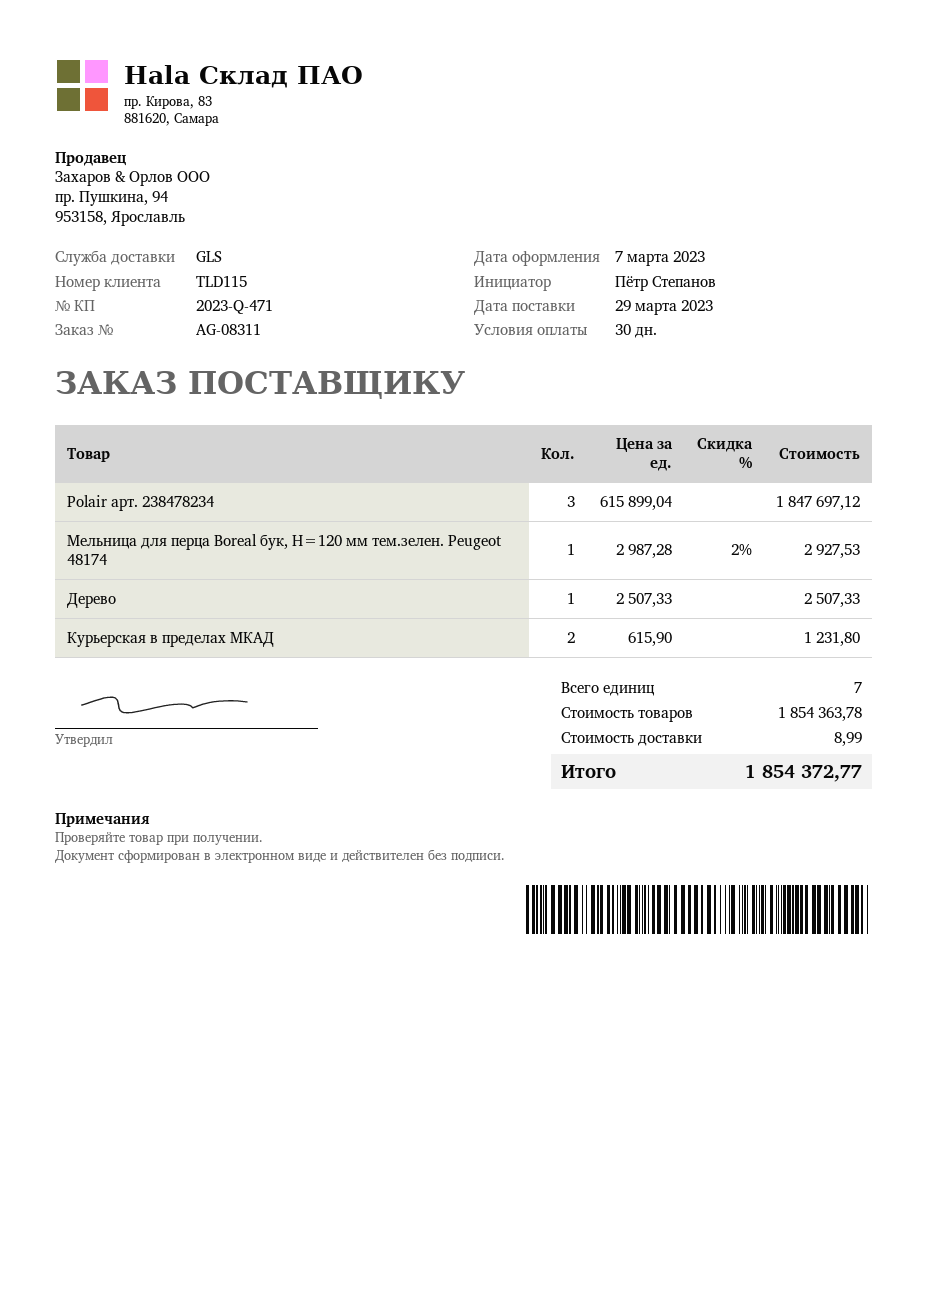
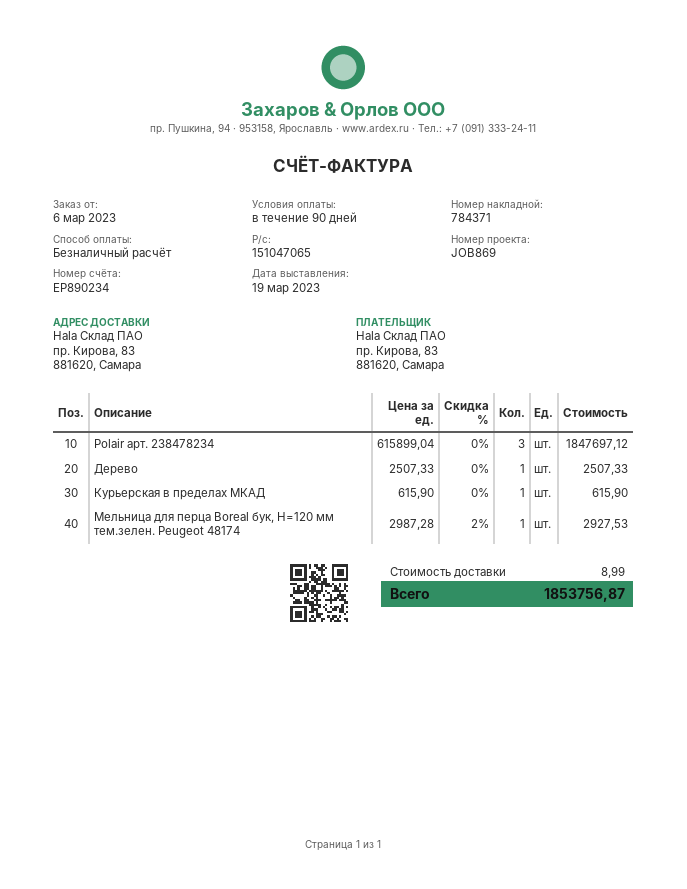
order date: 2023-03-07 -> 2023-03-06
payment terms: 30 days -> 90 days
Курьерская в пределах МКАД: 2 x 615.90 = 1231.80 -> 1 x 615.90 = 615.90
total: 1854372.77 -> 1853756.87

